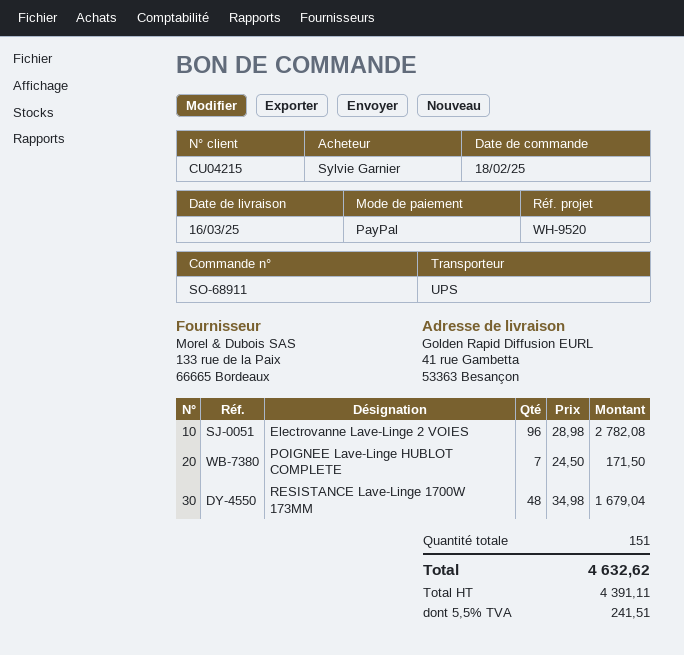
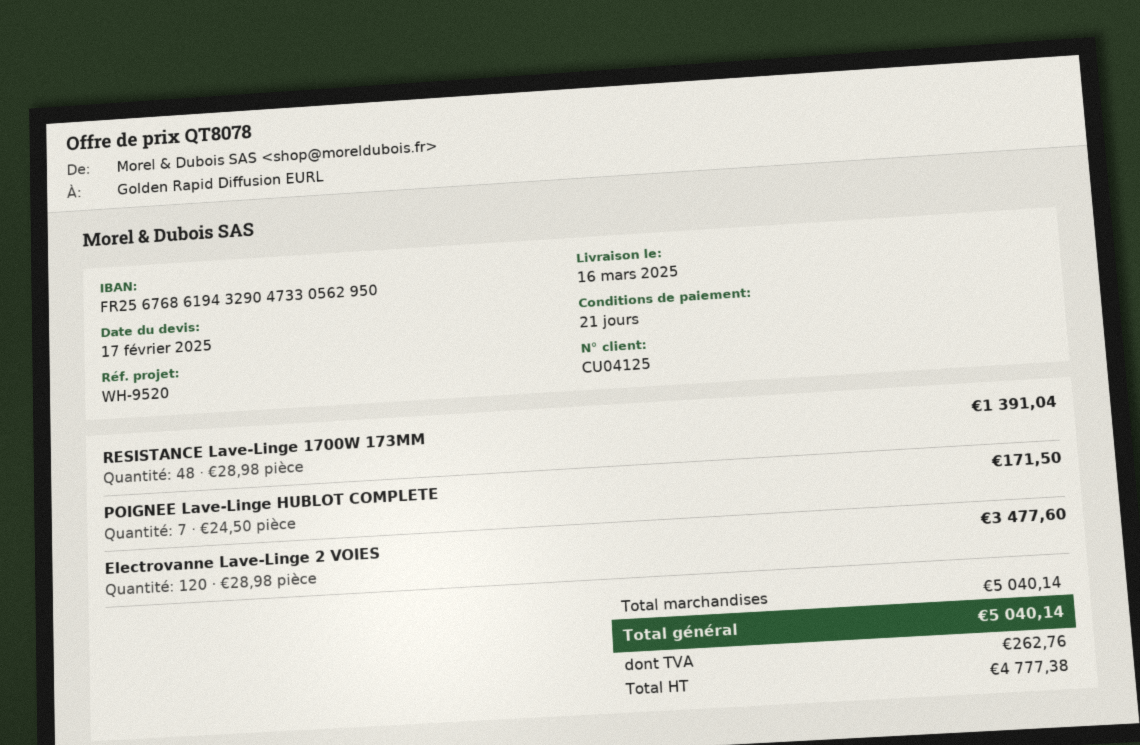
customer number: CU04215 -> CU04125
Electrovanne Lave-Linge 2 VOIES: 96 x 28.98 = 2782.08 -> 120 x 28.98 = 3477.60
RESISTANCE Lave-Linge 1700W 173MM: 48 x 34.98 = 1679.04 -> 48 x 28.98 = 1391.04
net: 4391.11 -> 4777.38
tax: 241.51 -> 262.76
total: 4632.62 -> 5040.14

